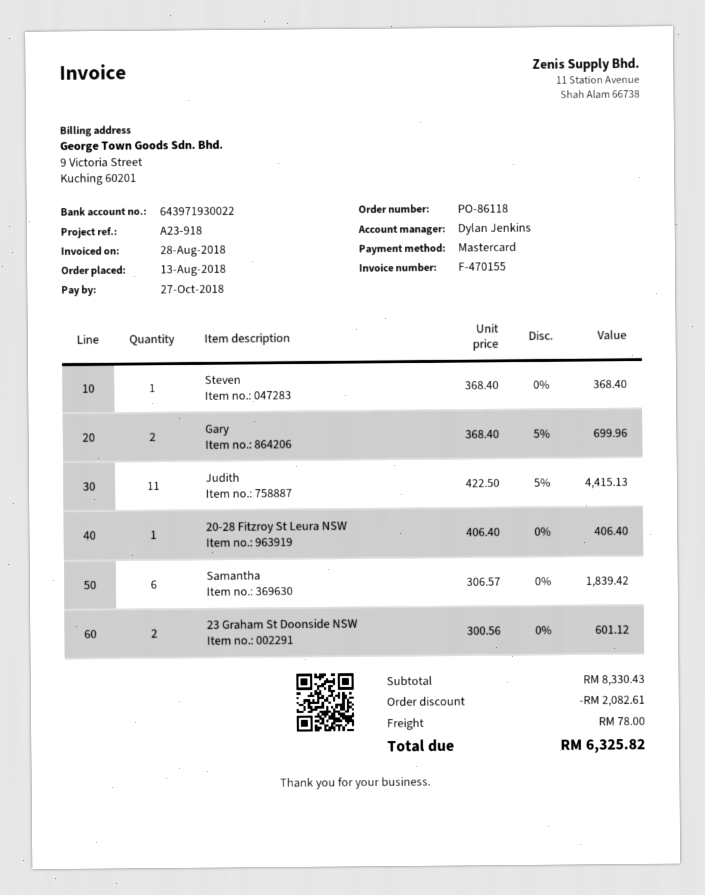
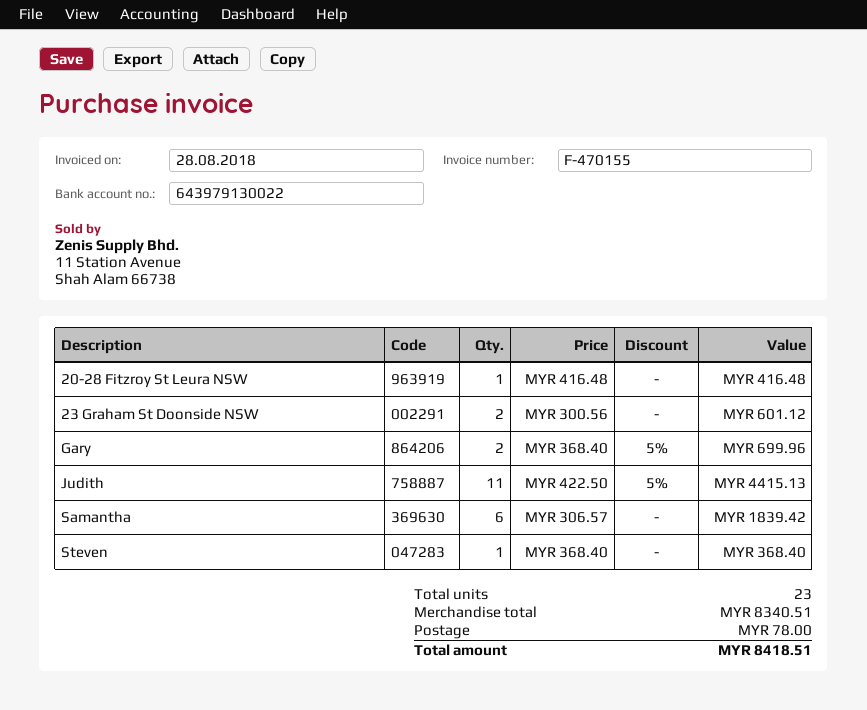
bank account: 643971930022 -> 643979130022
20-28 Fitzroy St Leura NSW: 1 x 406.40 = 406.40 -> 1 x 416.48 = 416.48
subtotal: 8330.43 -> 8340.51
discount: 2082.61 -> none
total: 6325.82 -> 8418.51

